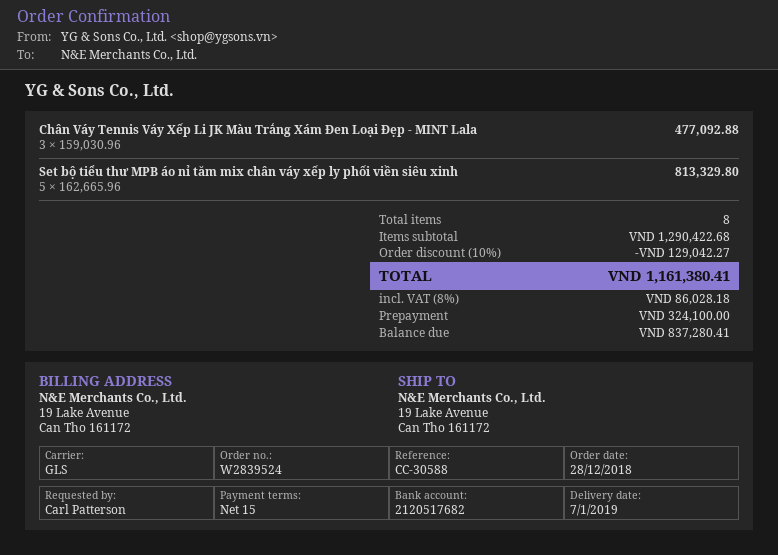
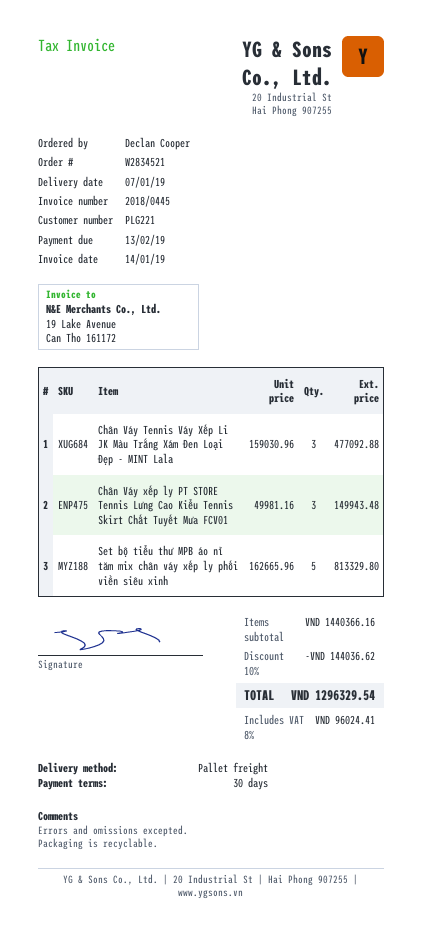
order number: W2839524 -> W2834521
payment terms: 15 days -> 30 days
ordered by: Carl Patterson -> Declan Cooper
shipping method: GLS -> pallet freight
Chân Váy xếp ly PT STORE Tennis Lưng Cao Kiểu Tennis Skirt Chất Tuyết Mưa FCV01: none -> 3 x 49981.16 = 149943.48
subtotal: 1290422.68 -> 1440366.16
discount: 10% = 129042.27 -> 10% = 144036.62
tax: 8% = 86028.18 -> 8% = 96024.41
total: 1161380.41 -> 1296329.54

